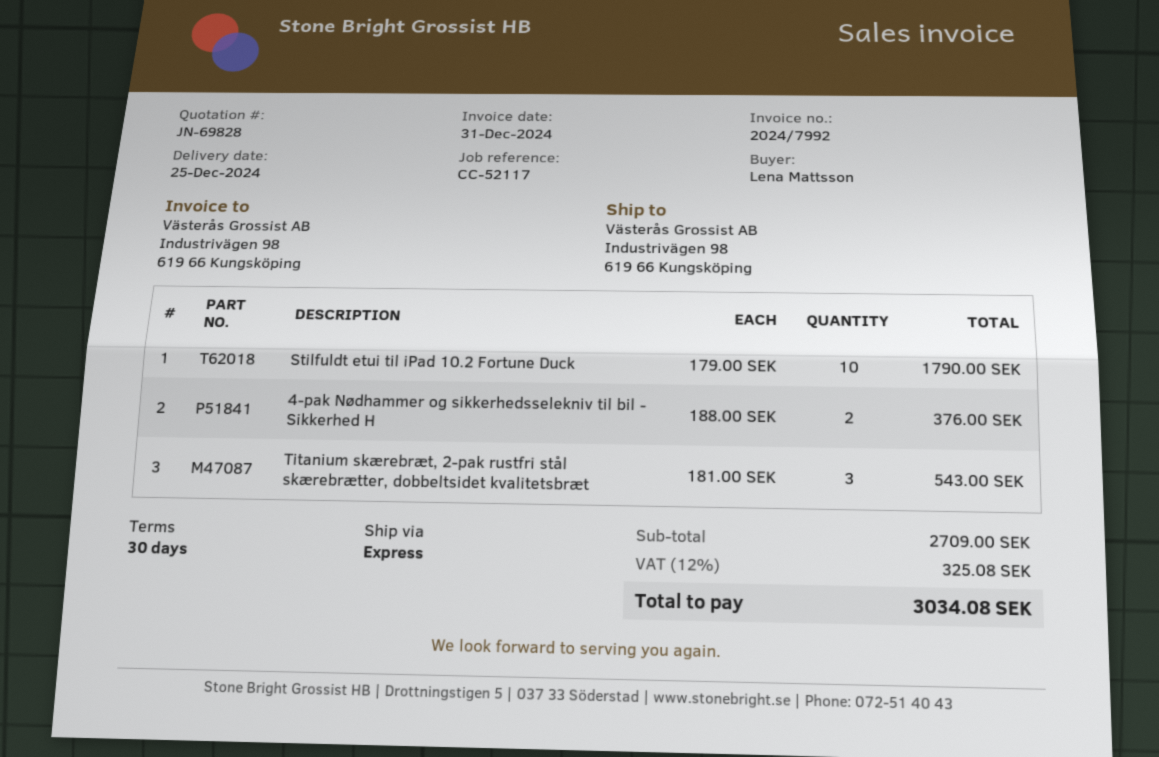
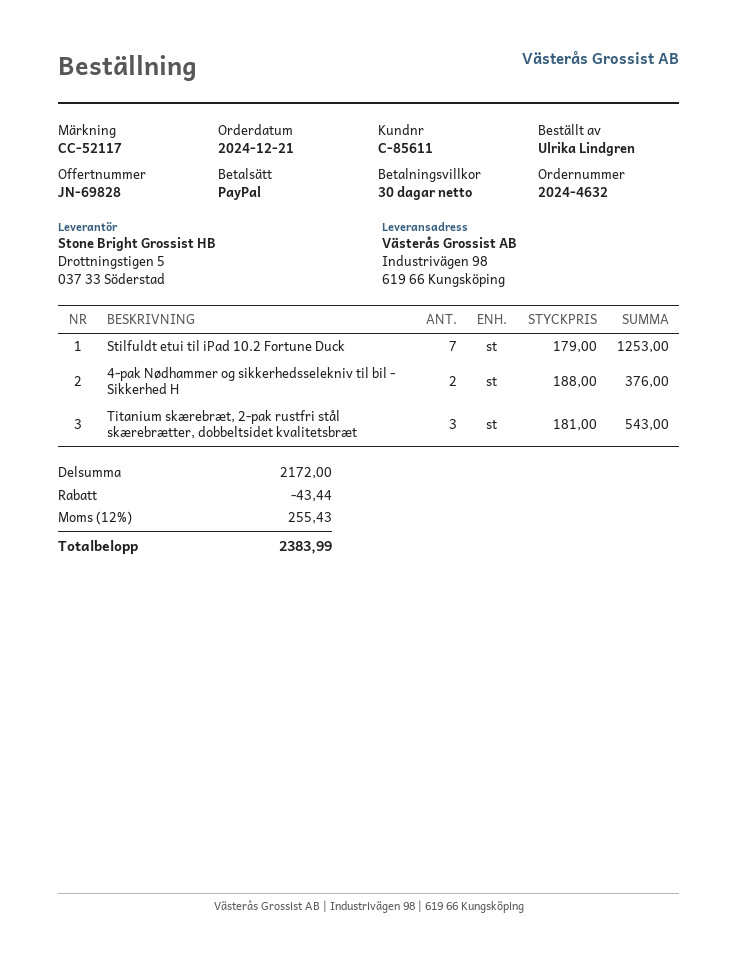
ordered by: Lena Mattsson -> Ulrika Lindgren
Stilfuldt etui til iPad 10.2 Fortune Duck: 10 x 179.00 = 1790.00 -> 7 x 179.00 = 1253.00
subtotal: 2709.00 -> 2172.00
discount: none -> 43.44
tax: 12% = 325.08 -> 12% = 255.43
total: 3034.08 -> 2383.99

